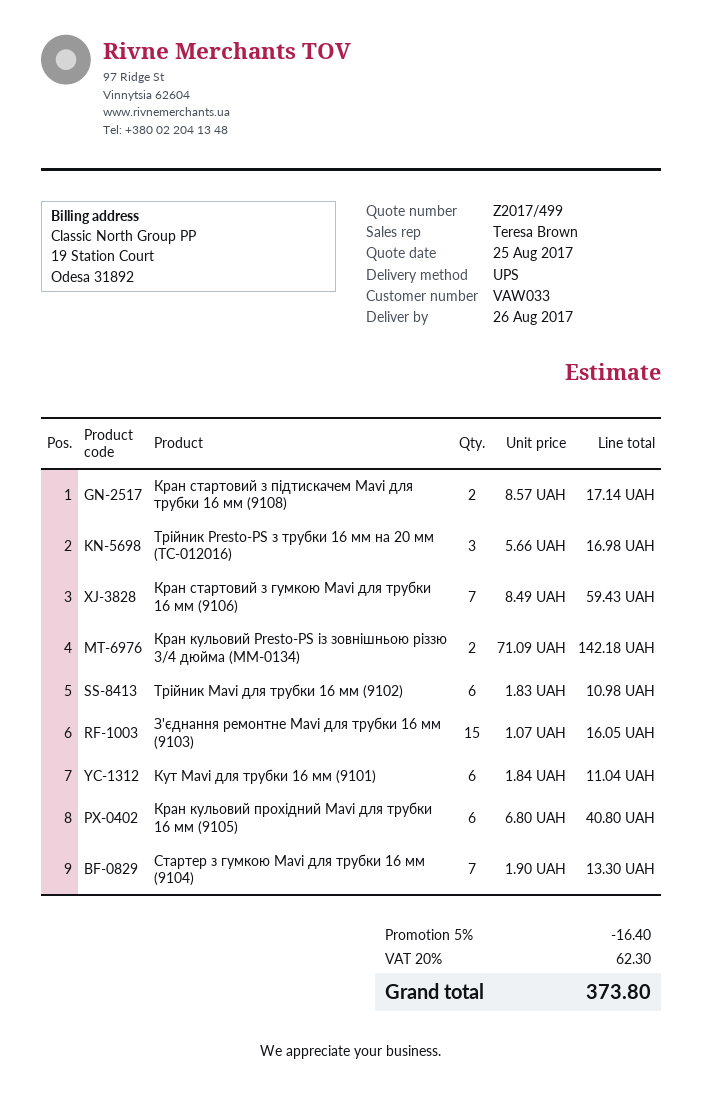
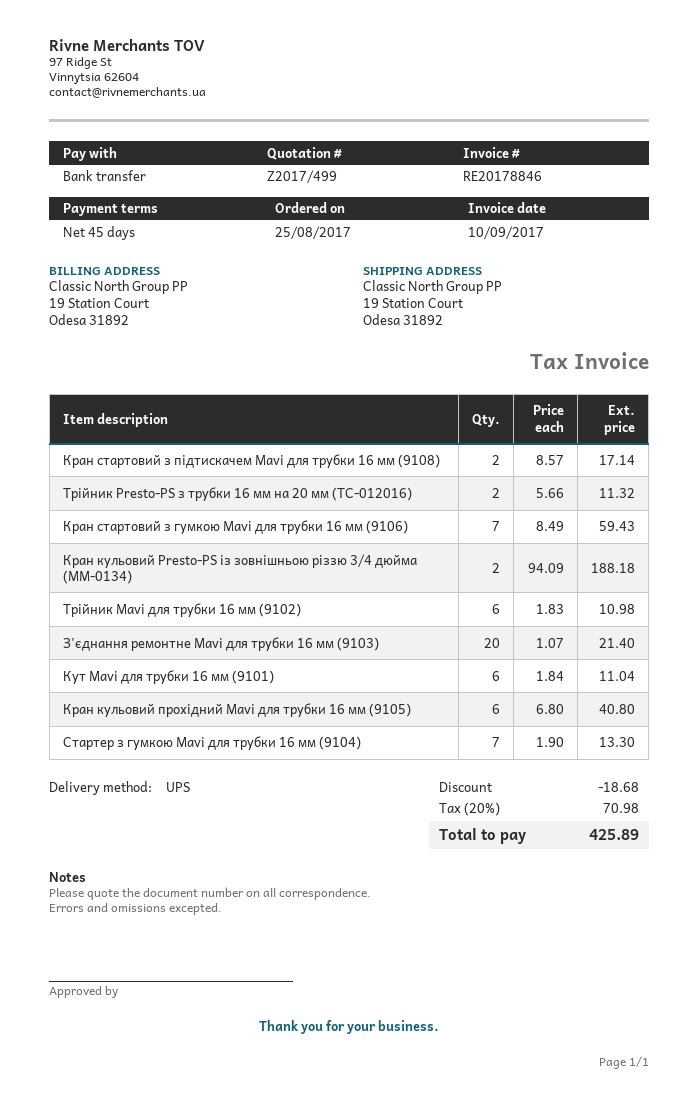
Трійник Presto-PS з трубки 16 мм на 20 мм (TC-012016): 3 x 5.66 = 16.98 -> 2 x 5.66 = 11.32
Кран кульовий Presto-PS із зовнішньою різзю 3/4 дюйма (MM-0134): 2 x 71.09 = 142.18 -> 2 x 94.09 = 188.18
З'єднання ремонтне Mavi для трубки 16 мм (9103): 15 x 1.07 = 16.05 -> 20 x 1.07 = 21.40
discount: 16.40 -> 18.68
tax: 20% = 62.30 -> 20% = 70.98
total: 373.80 -> 425.89

